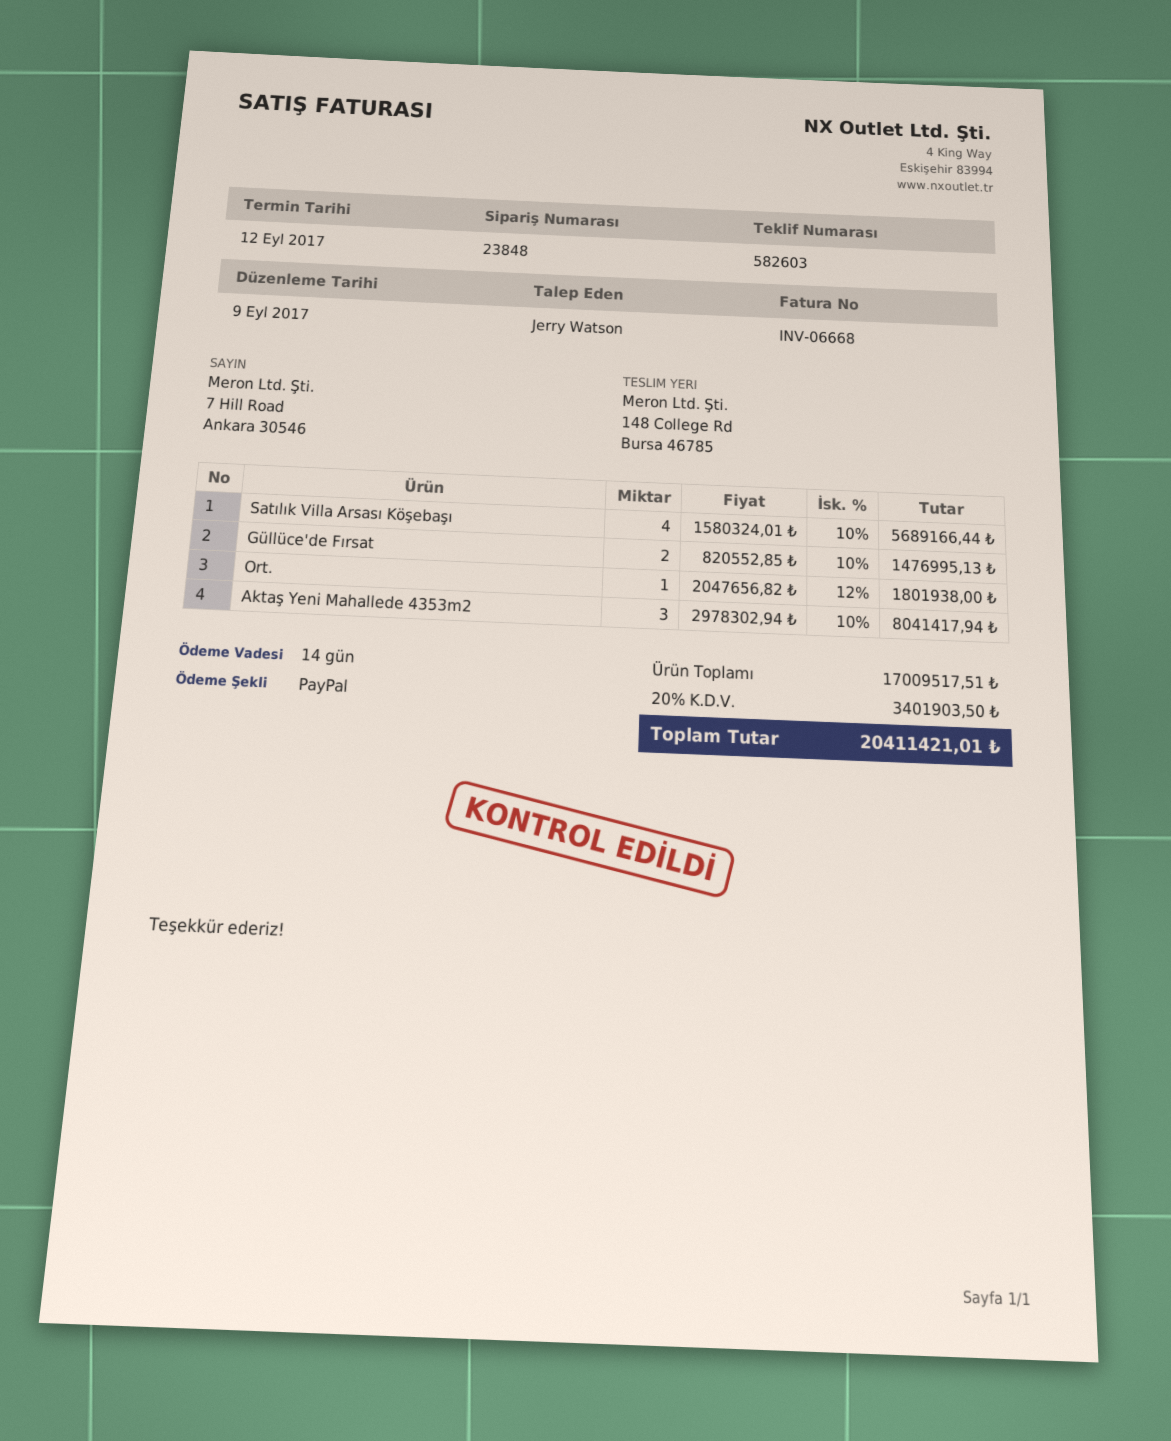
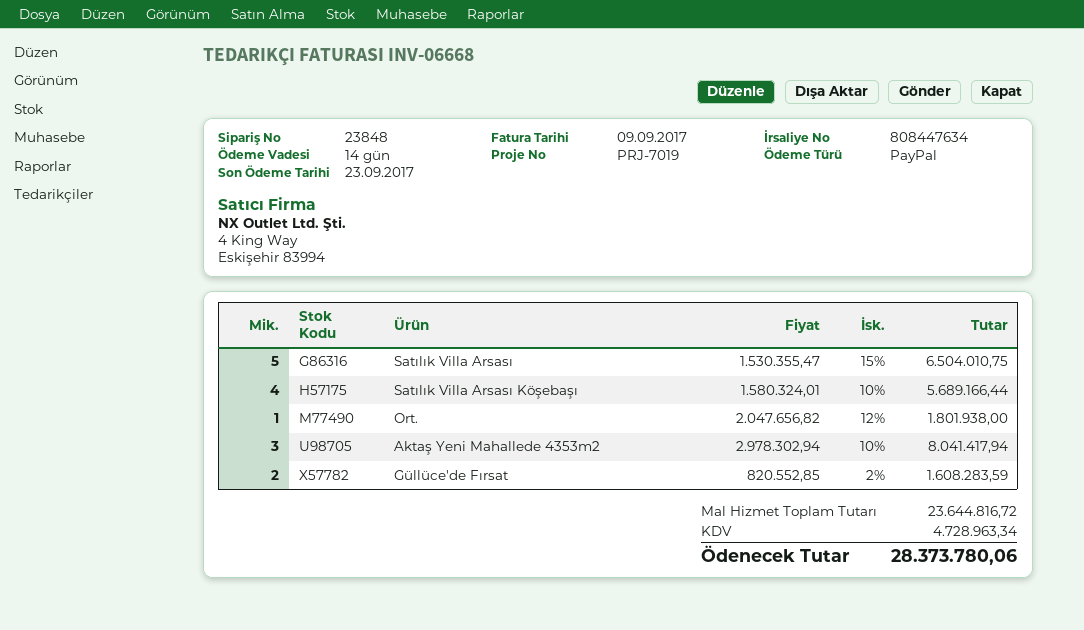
Güllüce'de Fırsat: 2 x 820552.85 - 10% = 1476995.13 -> 2 x 820552.85 - 2% = 1608283.59
Satılık Villa Arsası: none -> 5 x 1530355.47 - 15% = 6504010.75
subtotal: 17009517.51 -> 23644816.72
tax: 3401903.50 -> 4728963.34
total: 20411421.01 -> 28373780.06

